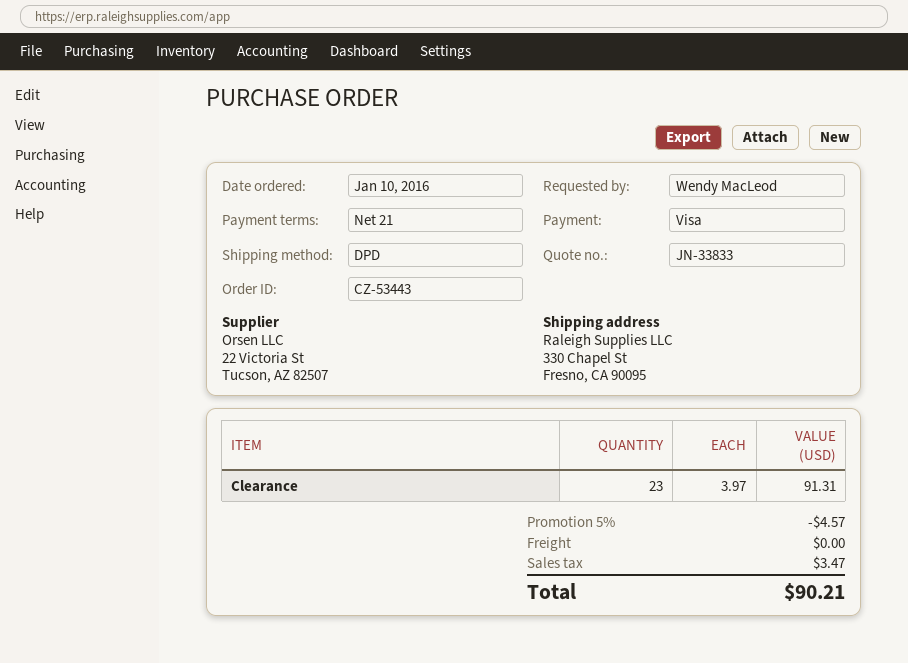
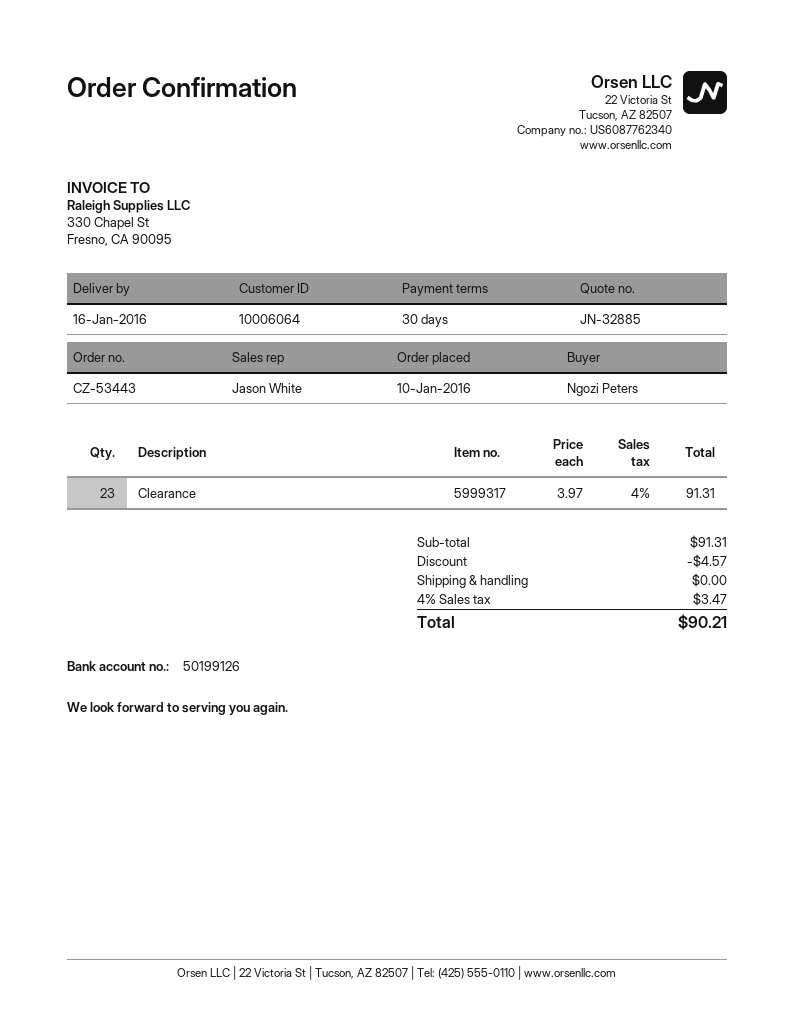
quote number: JN-33833 -> JN-32885
payment terms: 21 days -> 30 days
ordered by: Wendy MacLeod -> Ngozi Peters

